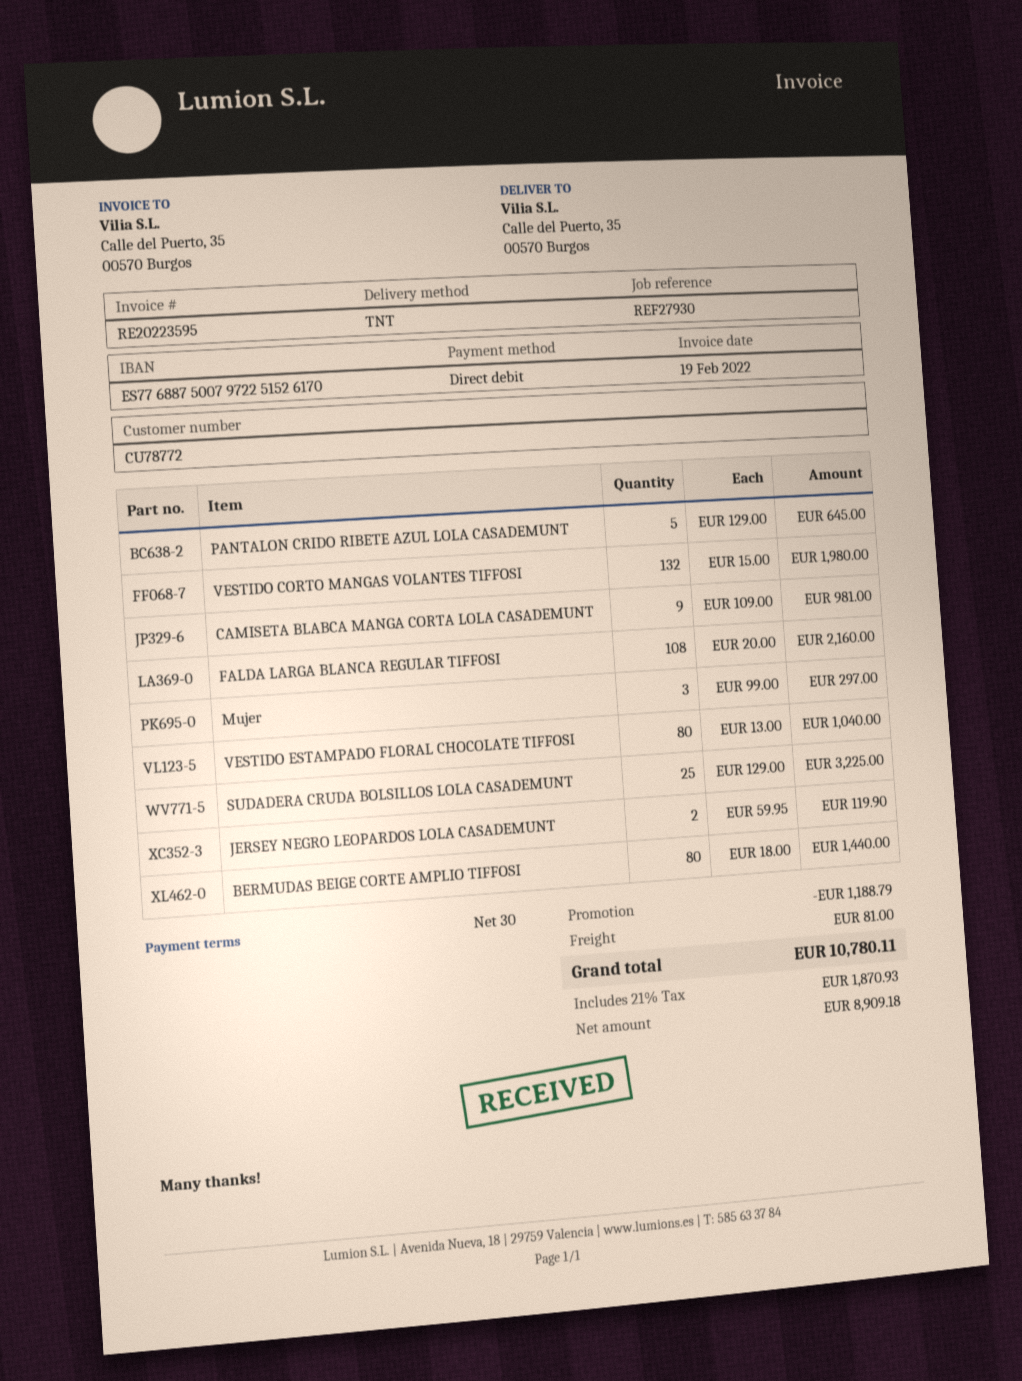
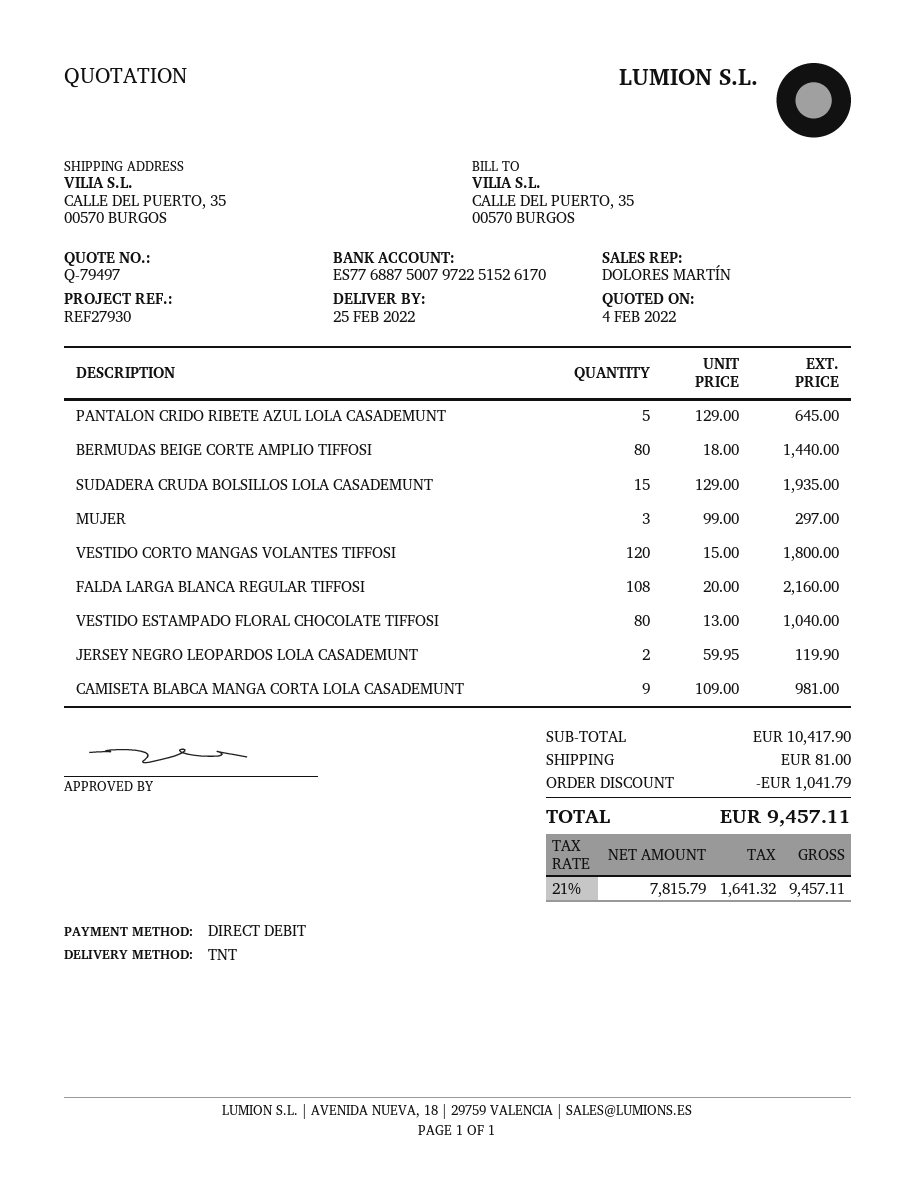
VESTIDO CORTO MANGAS VOLANTES TIFFOSI: 132 x 15.00 = 1980.00 -> 120 x 15.00 = 1800.00
SUDADERA CRUDA BOLSILLOS LOLA CASADEMUNT: 25 x 129.00 = 3225.00 -> 15 x 129.00 = 1935.00
discount: 1188.79 -> 1041.79
net: 8909.18 -> 7815.79
tax: 21% = 1870.93 -> 21% = 1641.32
total: 10780.11 -> 9457.11

